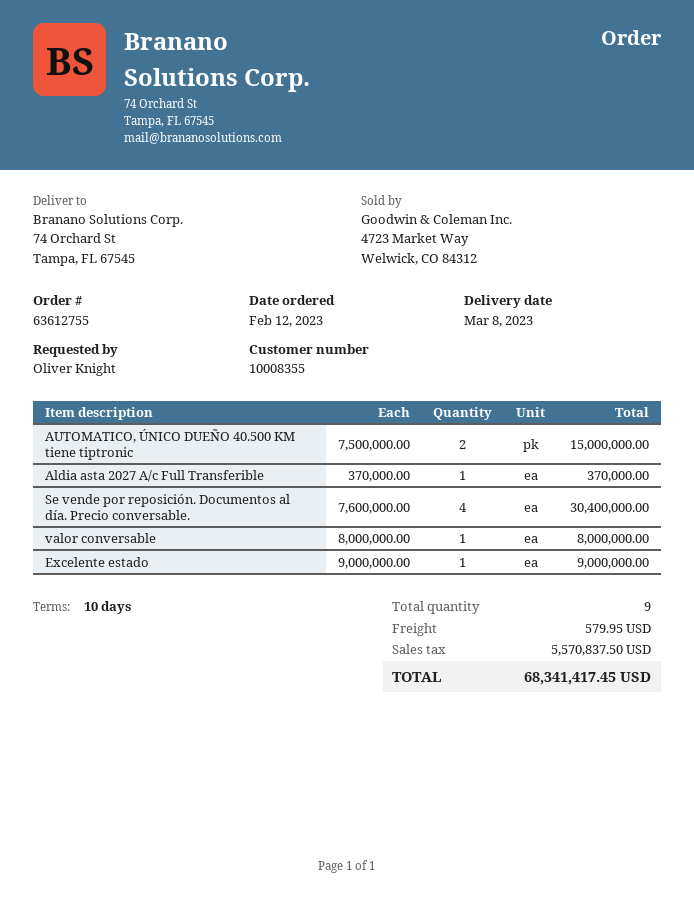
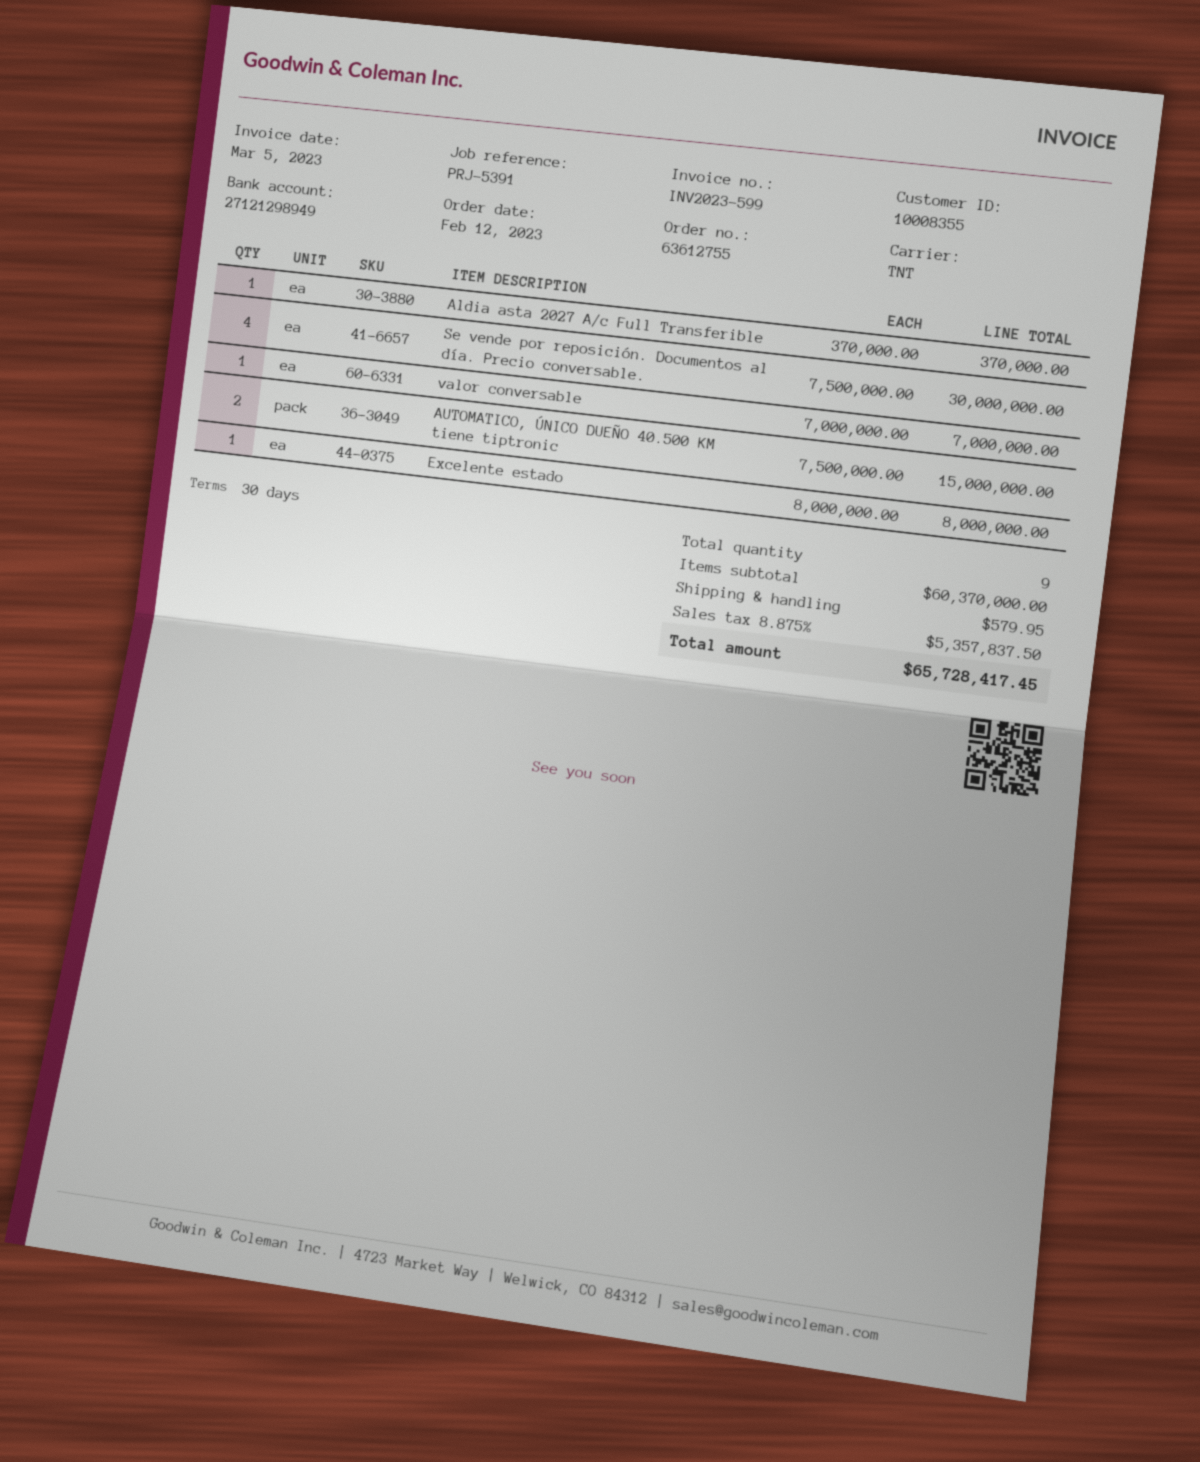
payment terms: 10 days -> 30 days
Se vende por reposición. Documentos al día. Precio conversable.: 4 x 7600000.00 = 30400000.00 -> 4 x 7500000.00 = 30000000.00
valor conversable: 1 x 8000000.00 = 8000000.00 -> 1 x 7000000.00 = 7000000.00
Excelente estado: 1 x 9000000.00 = 9000000.00 -> 1 x 8000000.00 = 8000000.00
tax: 5570837.50 -> 5357837.50
total: 68341417.45 -> 65728417.45

